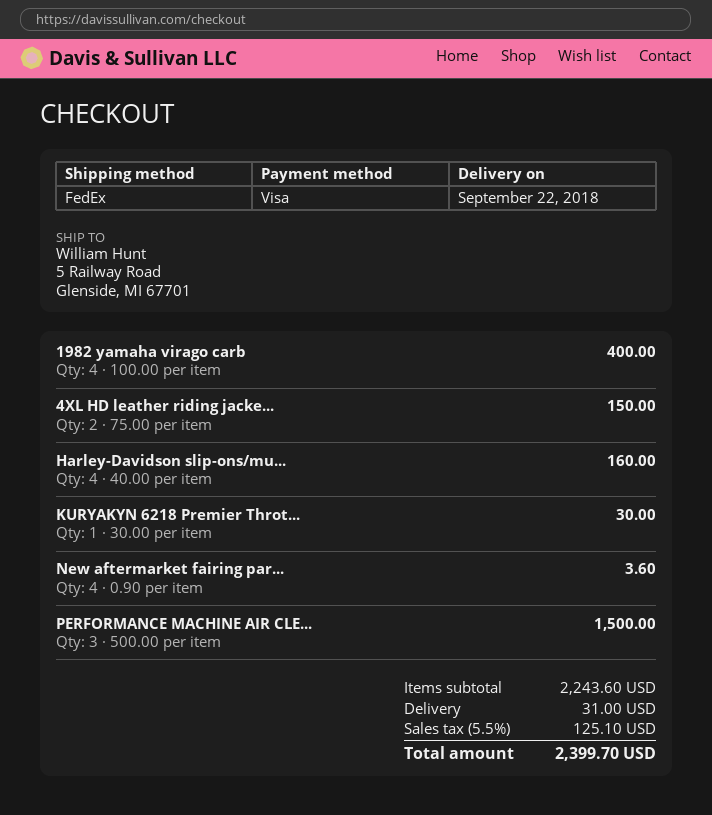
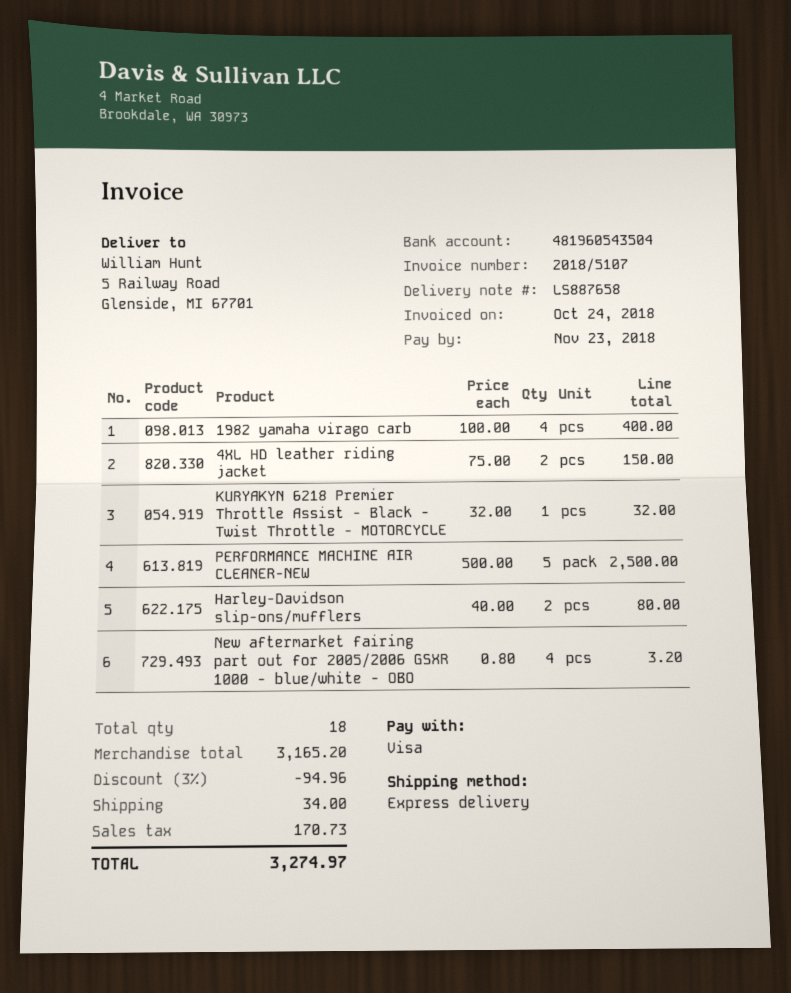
shipping method: FedEx -> express
Harley-Davidson slip-ons/mu...: 4 x 40.00 = 160.00 -> 2 x 40.00 = 80.00
KURYAKYN 6218 Premier Throt...: 1 x 30.00 = 30.00 -> 1 x 32.00 = 32.00
New aftermarket fairing par...: 4 x 0.90 = 3.60 -> 4 x 0.80 = 3.20
PERFORMANCE MACHINE AIR CLE...: 3 x 500.00 = 1500.00 -> 5 x 500.00 = 2500.00
subtotal: 2243.60 -> 3165.20
discount: none -> 3% = 94.96
shipping: 31.00 -> 34.00
tax: 125.10 -> 170.73
total: 2399.70 -> 3274.97

